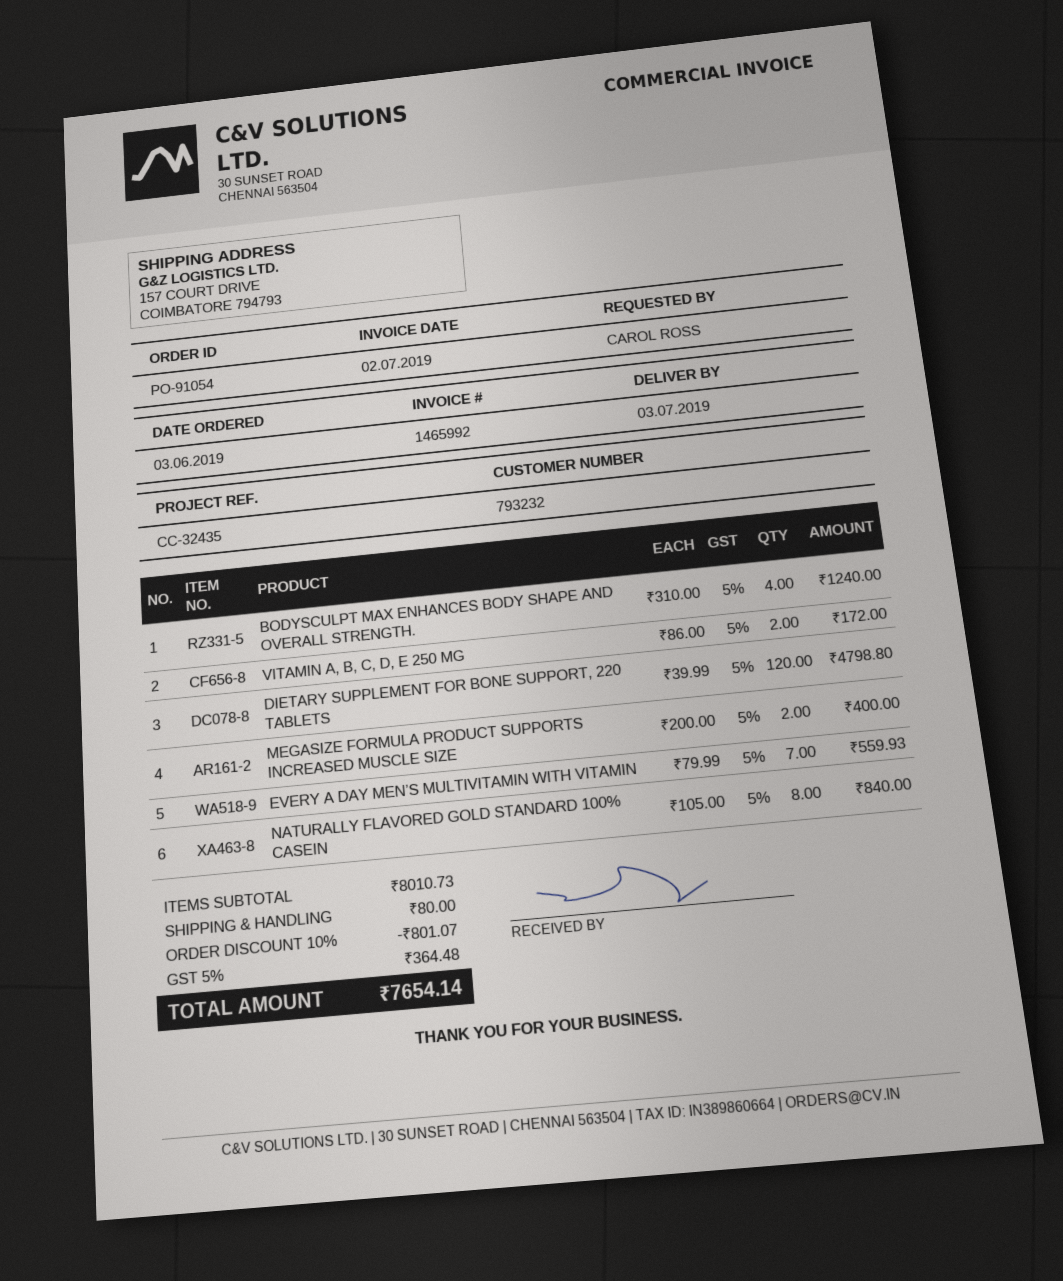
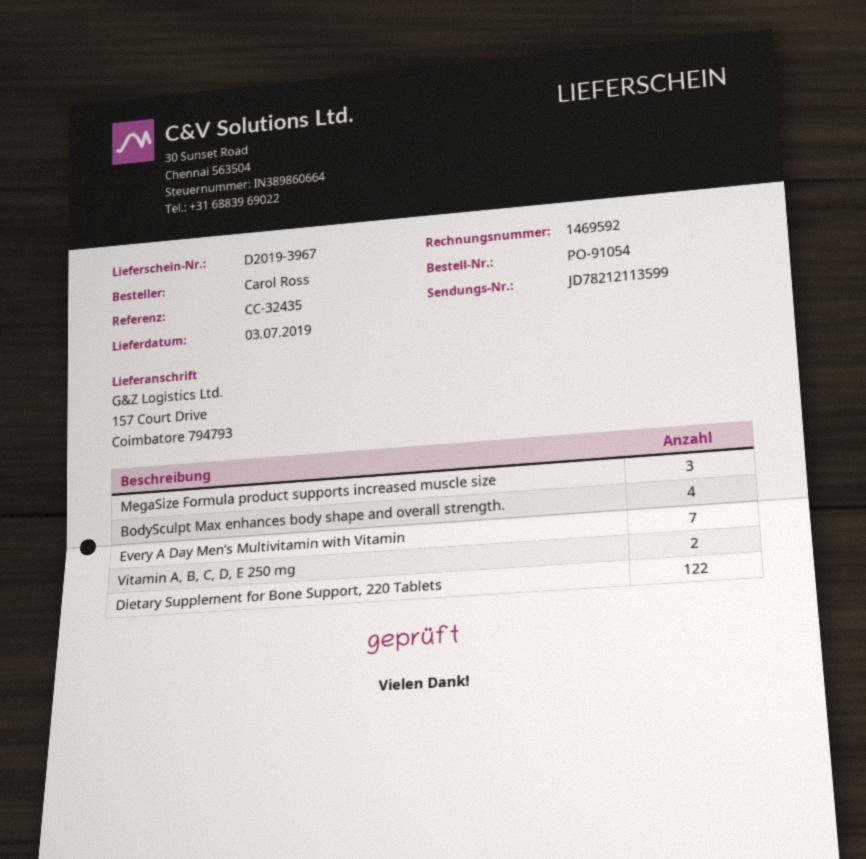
invoice number: 1465992 -> 1469592
DIETARY SUPPLEMENT FOR BONE SUPPORT, 220 TABLETS: 120 -> 122
MEGASIZE FORMULA PRODUCT SUPPORTS INCREASED MUSCLE SIZE: 2 -> 3
NATURALLY FLAVORED GOLD STANDARD 100% CASEIN: 8 -> none

